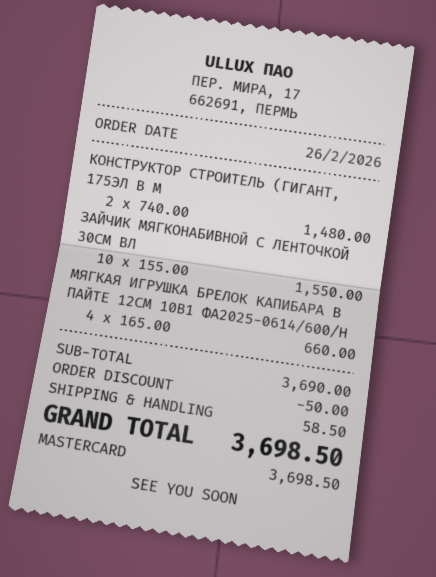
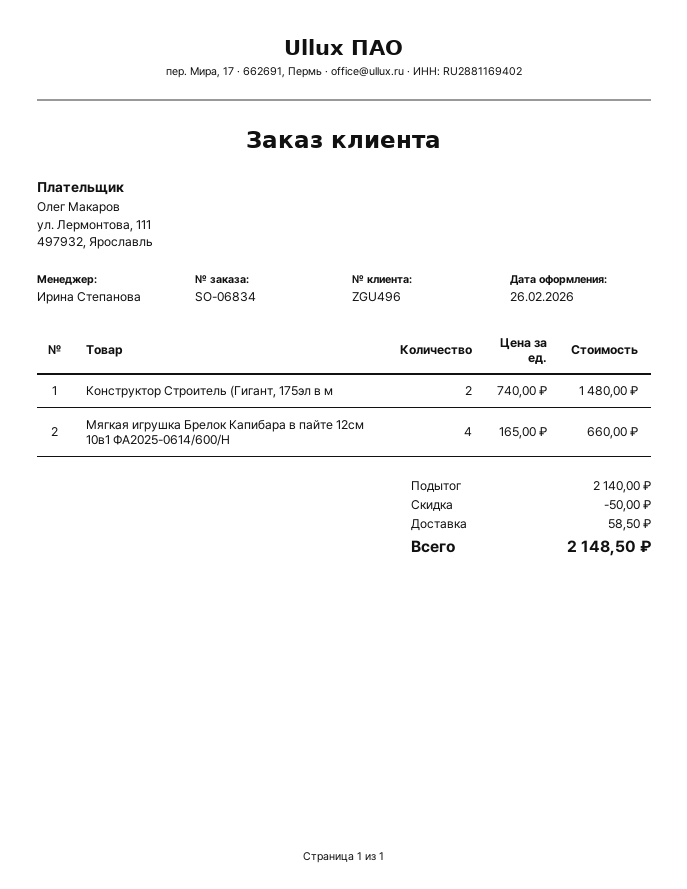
ЗАЙЧИК МЯГКОНАБИВНОЙ С ЛЕНТОЧКОЙ 30СМ ВЛ: 10 x 155.00 = 1550.00 -> none
subtotal: 3690.00 -> 2140.00
total: 3698.50 -> 2148.50

